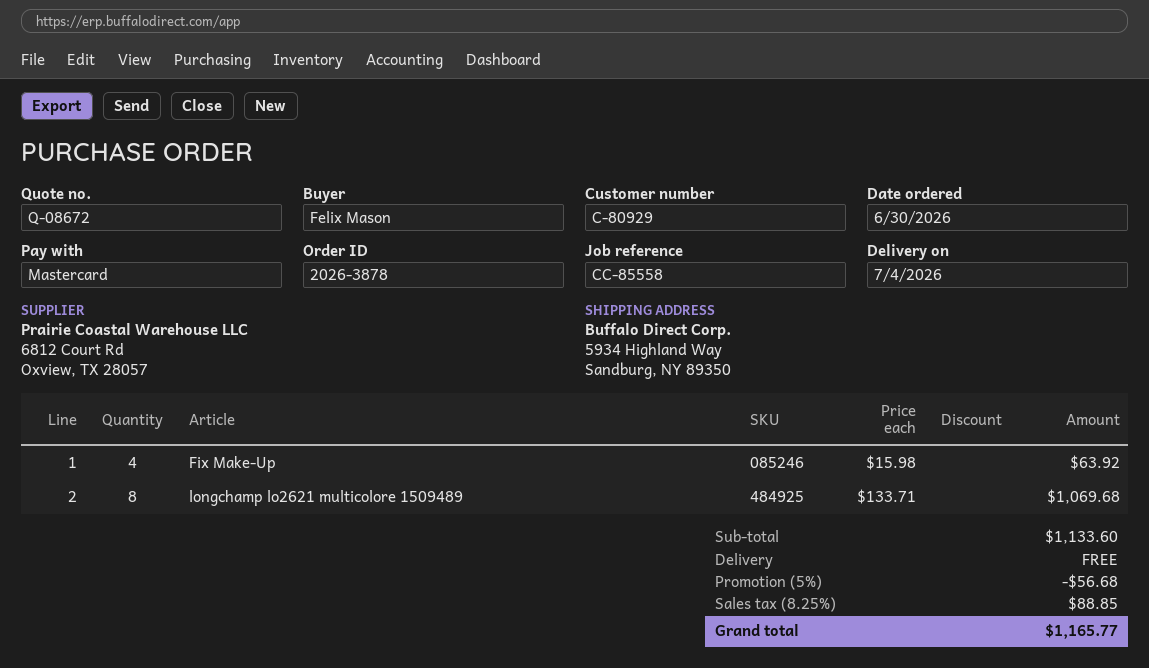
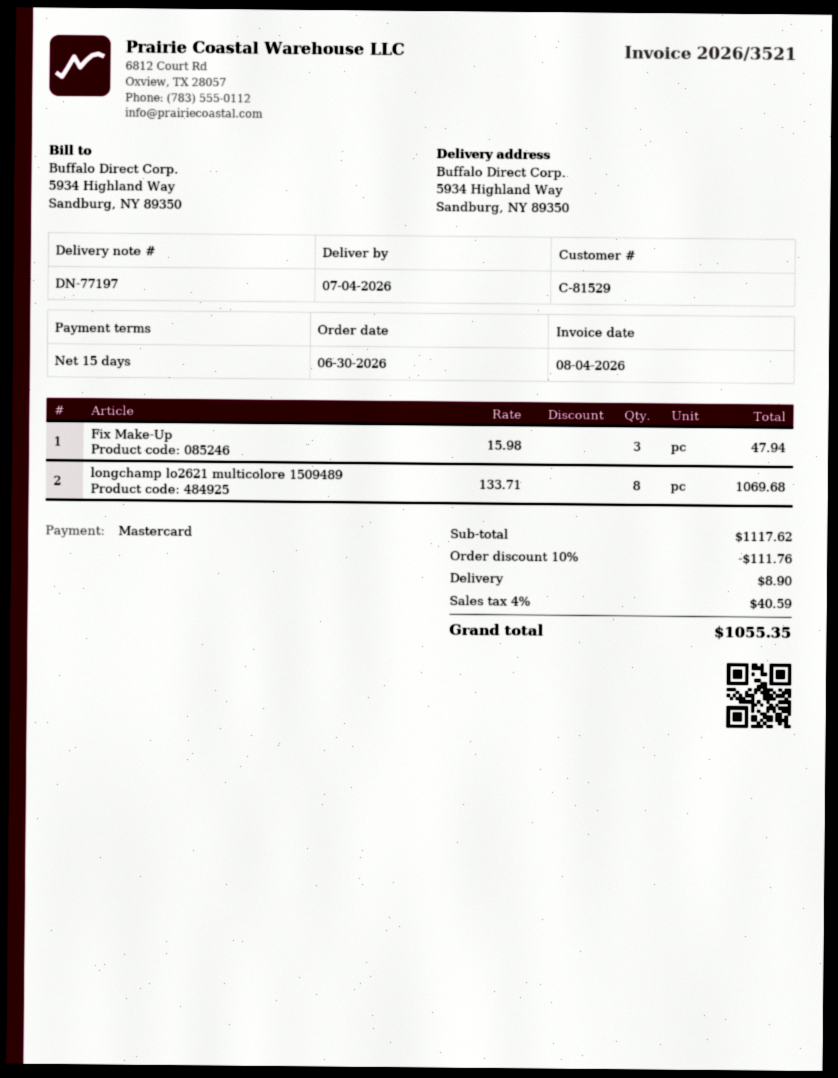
customer number: C-80929 -> C-81529
Fix Make-Up: 4 x 15.98 = 63.92 -> 3 x 15.98 = 47.94
subtotal: 1133.60 -> 1117.62
discount: 5% = 56.68 -> 10% = 111.76
shipping: 0.00 -> 8.90
tax: 8.25% = 88.85 -> 4% = 40.59
total: 1165.77 -> 1055.35

